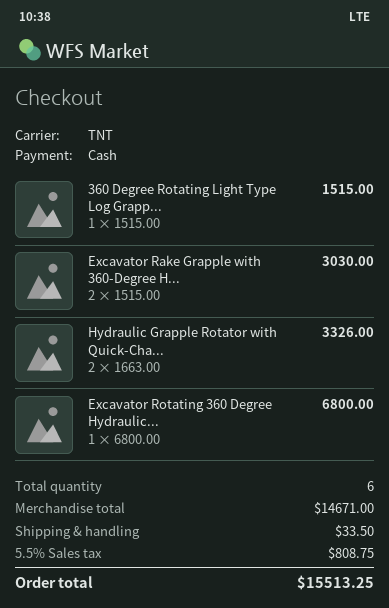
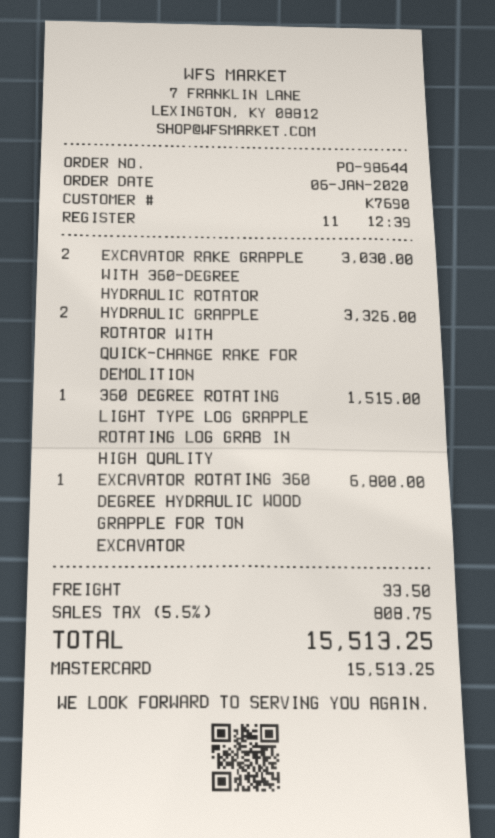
payment method: cash -> Mastercard

